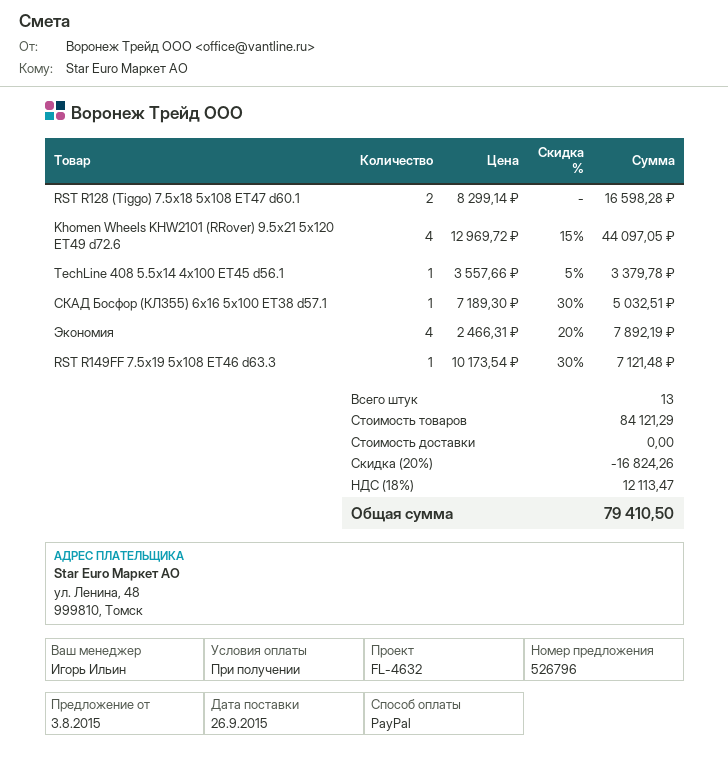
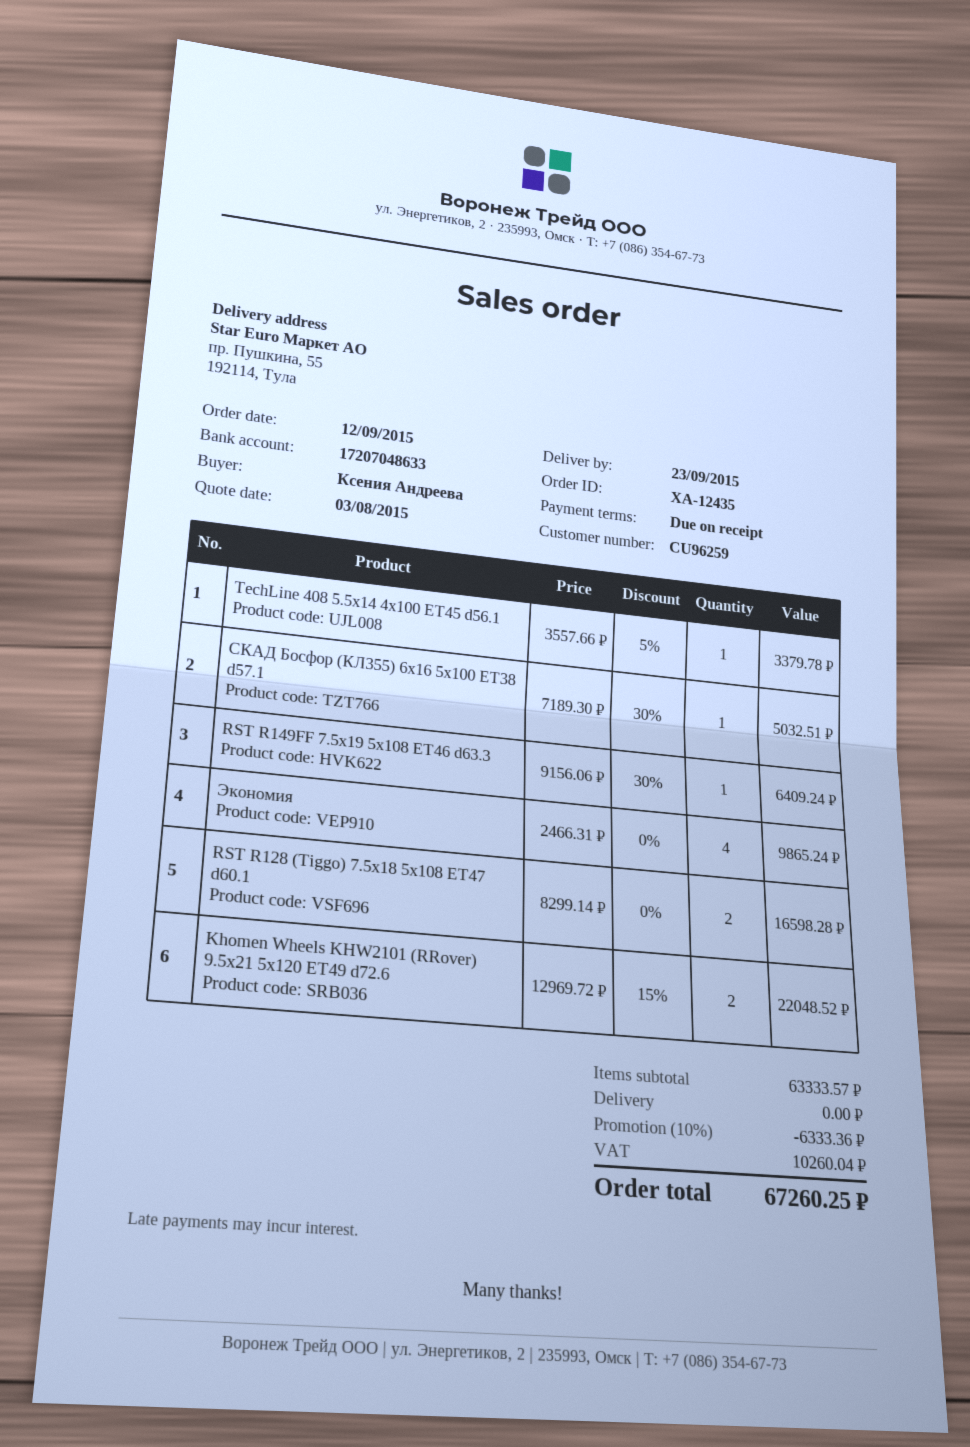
delivery date: 2015-09-26 -> 2015-09-23
Khomen Wheels KHW2101 (RRover) 9.5x21 5x120 ET49 d72.6: 4 x 12969.72 - 15% = 44097.05 -> 2 x 12969.72 - 15% = 22048.52
Экономия: 4 x 2466.31 - 20% = 7892.19 -> 4 x 2466.31 = 9865.24
RST R149FF 7.5x19 5x108 ET46 d63.3: 1 x 10173.54 - 30% = 7121.48 -> 1 x 9156.06 - 30% = 6409.24
subtotal: 84121.29 -> 63333.57
discount: 20% = 16824.26 -> 10% = 6333.36
tax: 12113.47 -> 10260.04
total: 79410.50 -> 67260.25

